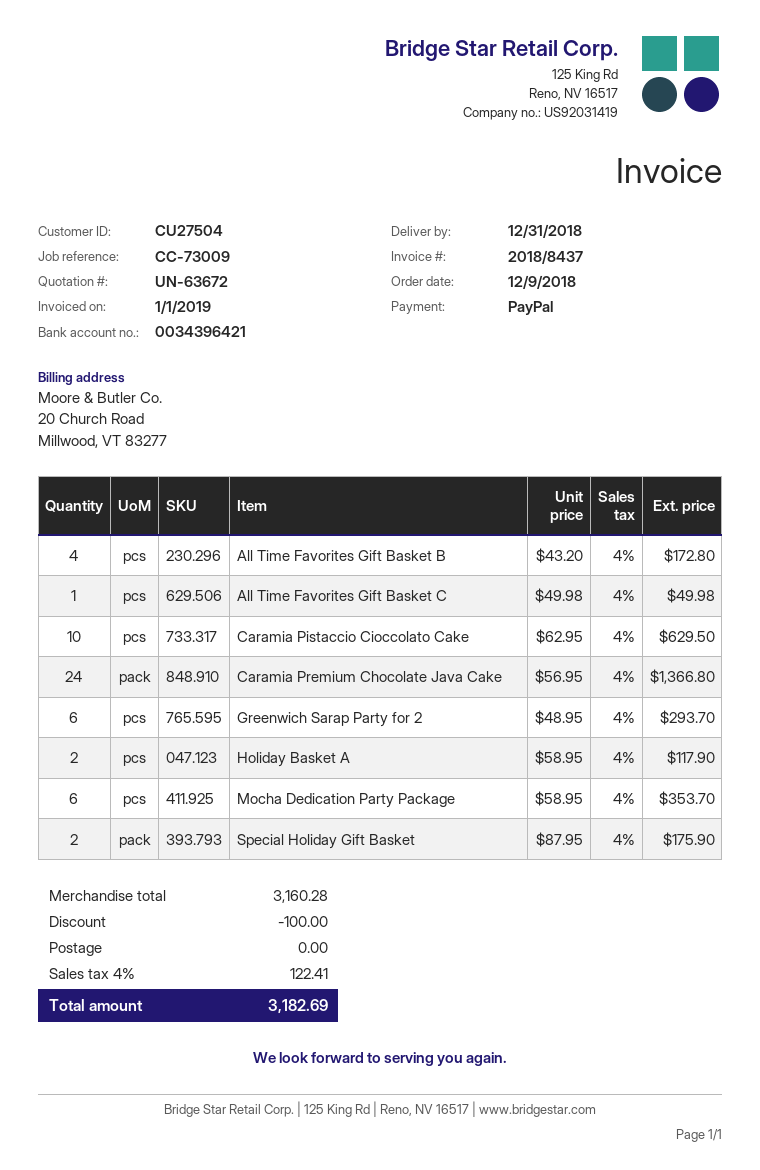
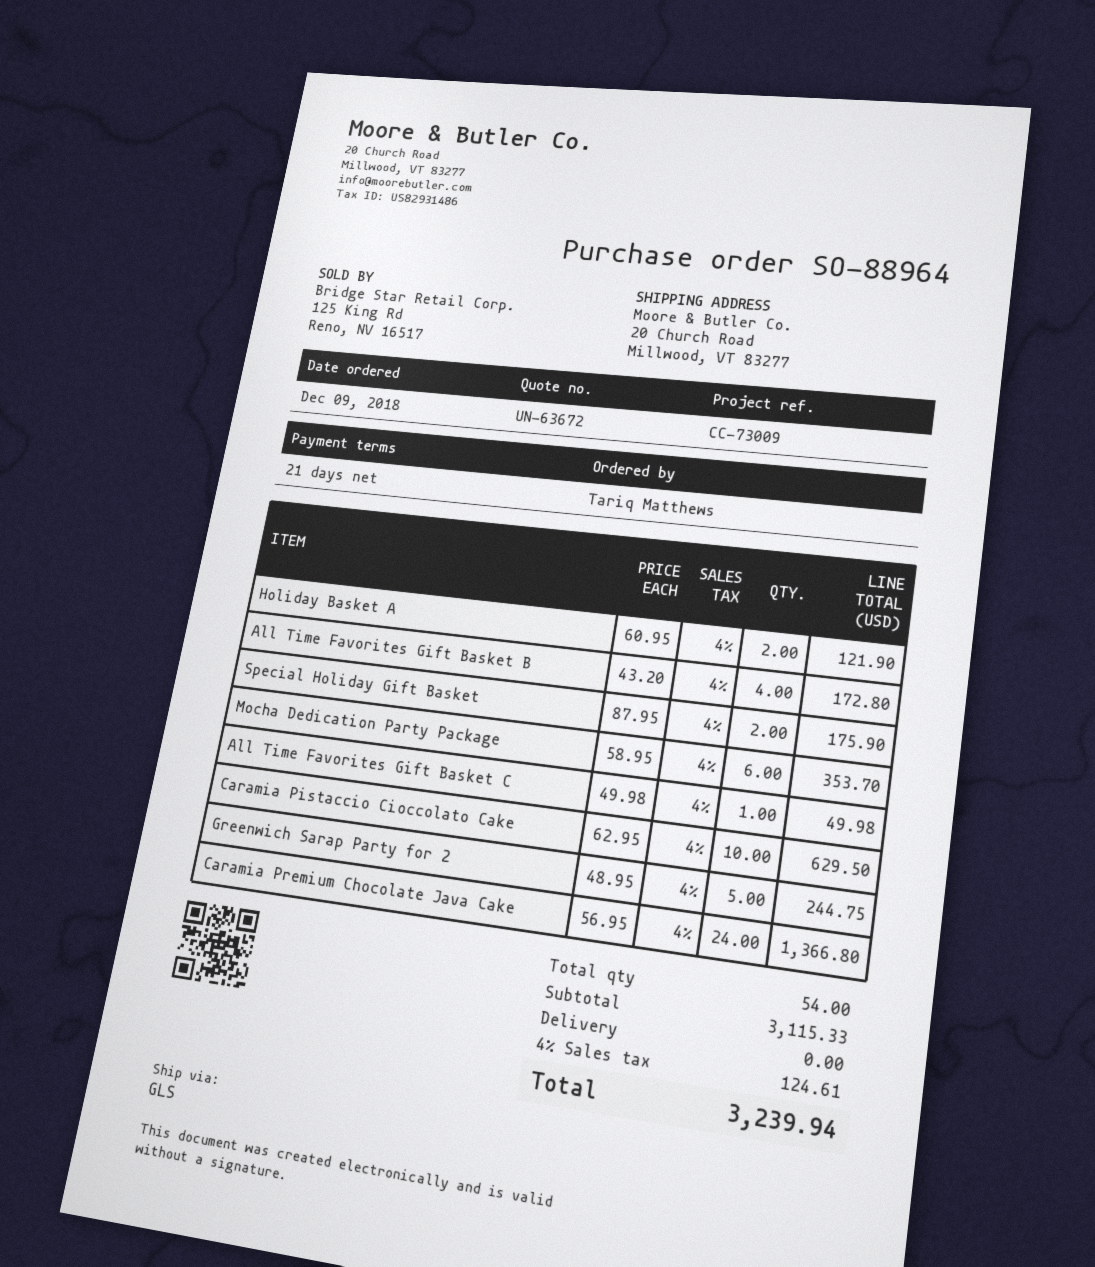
Greenwich Sarap Party for 2: 6 x 48.95 = 293.70 -> 5 x 48.95 = 244.75
Holiday Basket A: 2 x 58.95 = 117.90 -> 2 x 60.95 = 121.90
subtotal: 3160.28 -> 3115.33
discount: 100.00 -> none
tax: 4% = 122.41 -> 4% = 124.61
total: 3182.69 -> 3239.94

